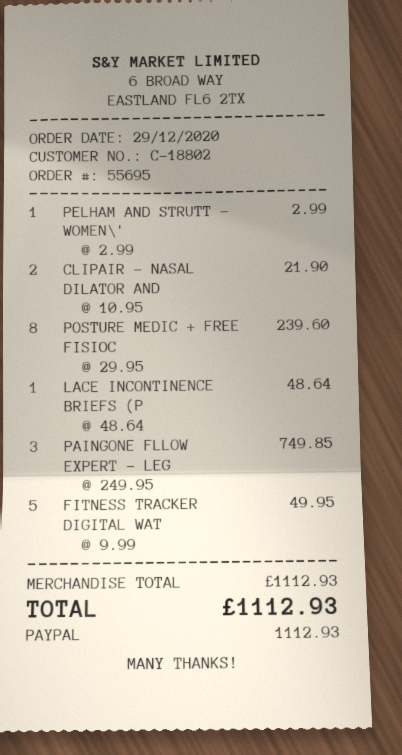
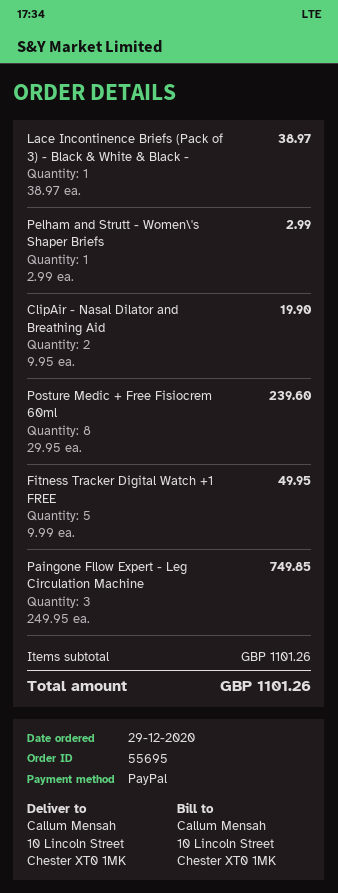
CLIPAIR - NASAL DILATOR AND: 2 x 10.95 = 21.90 -> 2 x 9.95 = 19.90
LACE INCONTINENCE BRIEFS (P: 1 x 48.64 = 48.64 -> 1 x 38.97 = 38.97
subtotal: 1112.93 -> 1101.26
total: 1112.93 -> 1101.26

